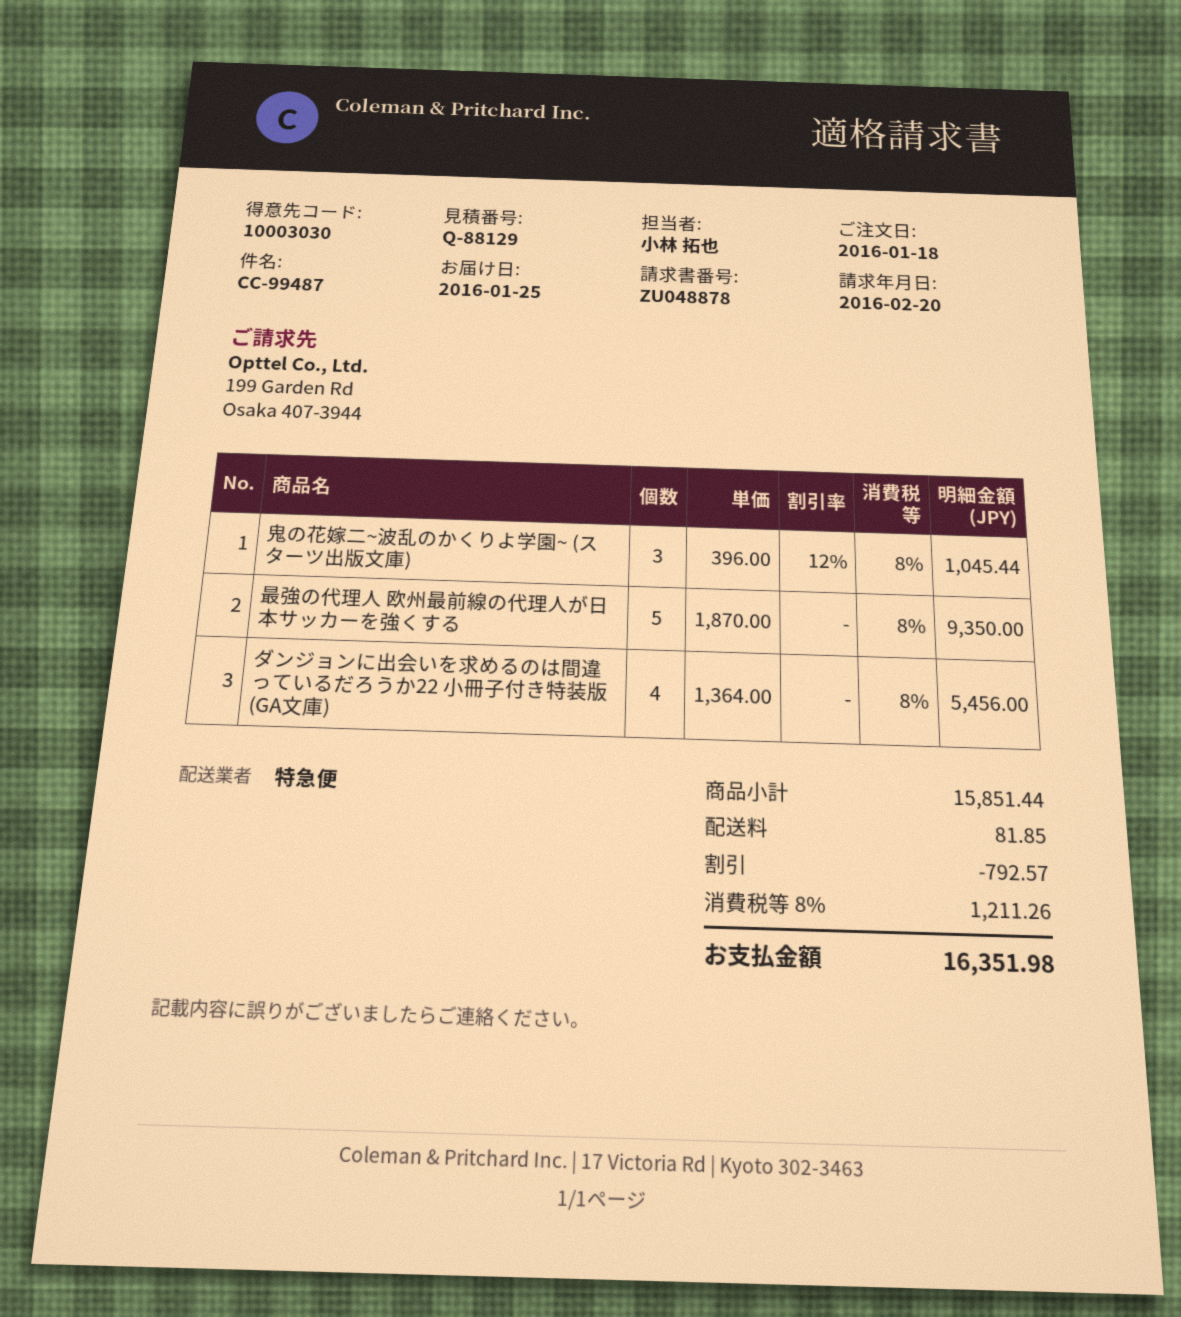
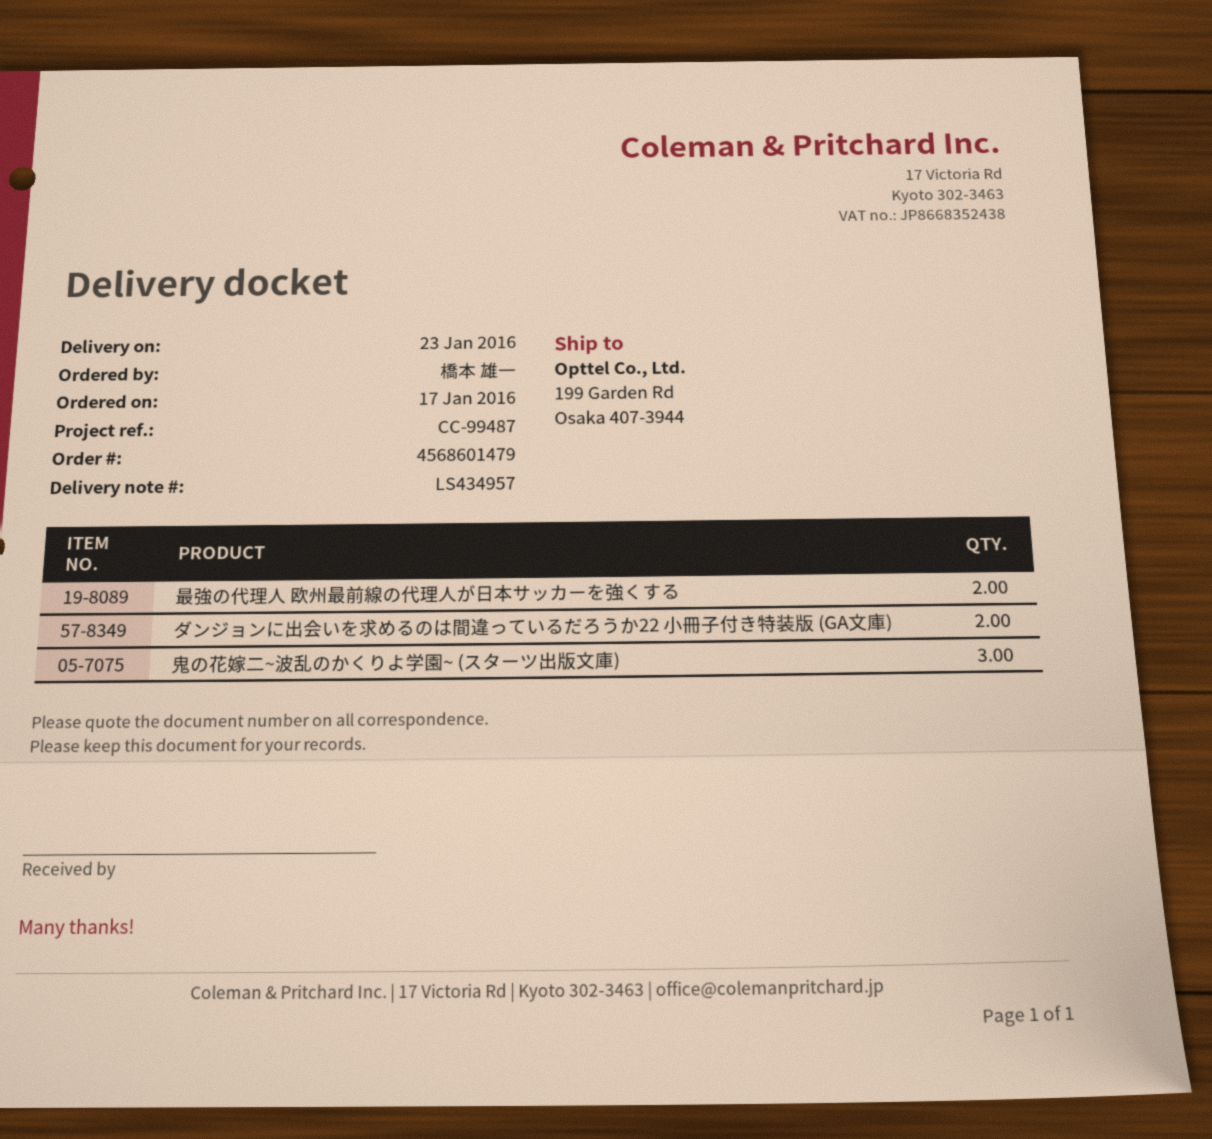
order date: 2016-01-18 -> 2016-01-17
delivery date: 2016-01-25 -> 2016-01-23
最強の代理人 欧州最前線の代理人が日本サッカーを強くする: 5 -> 2
ダンジョンに出会いを求めるのは間違っているだろうか22 小冊子付き特装版 (GA文庫): 4 -> 2

